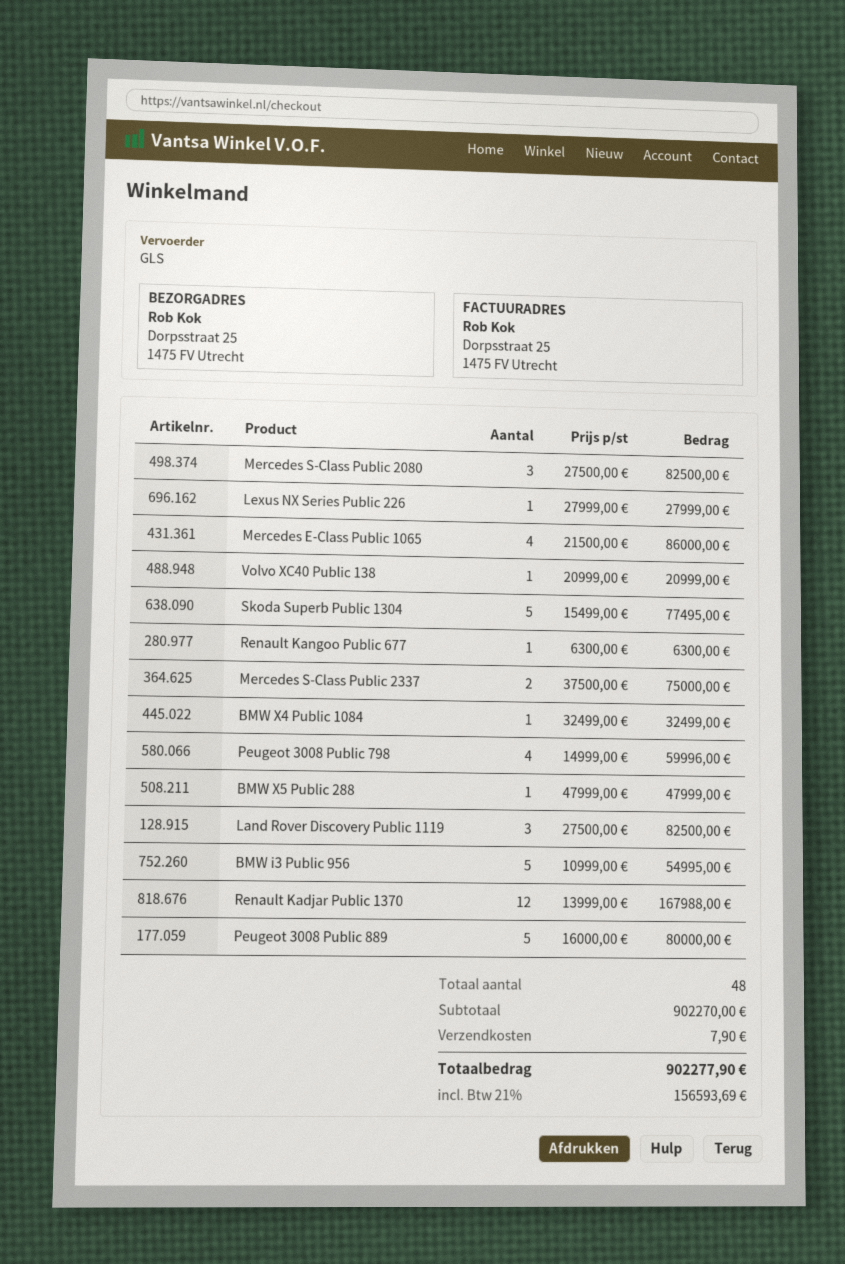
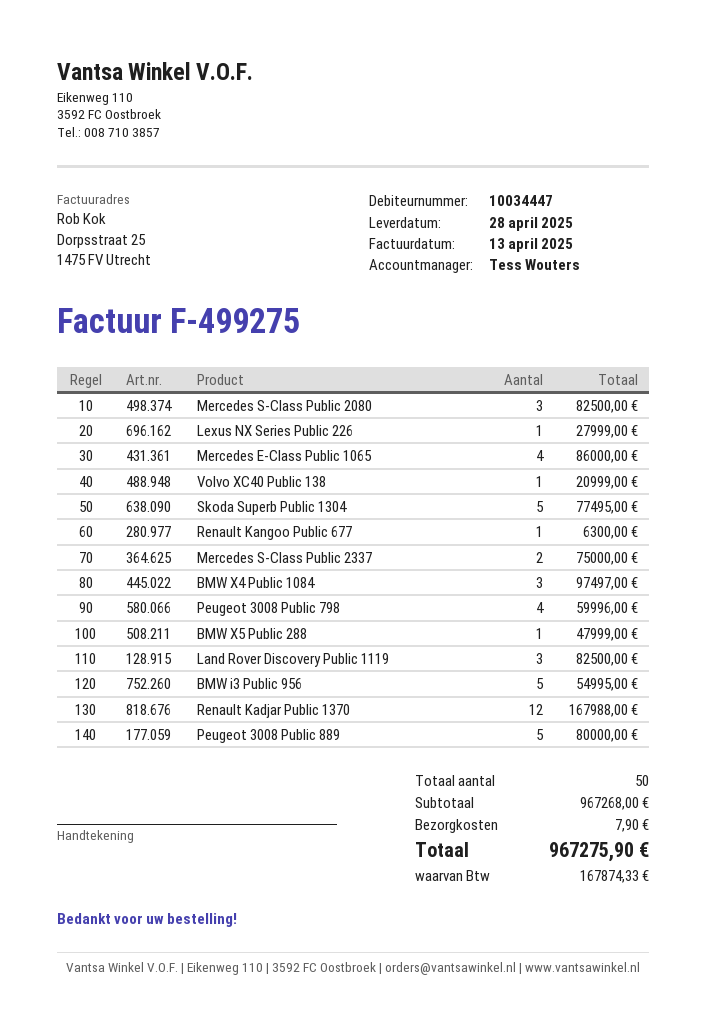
BMW X4 Public 1084: 1 for 32499.00 -> 3 for 97497.00
total quantity: 48 -> 50
subtotal: 902270.00 -> 967268.00
tax: 156593.69 -> 167874.33
total: 902277.90 -> 967275.90

